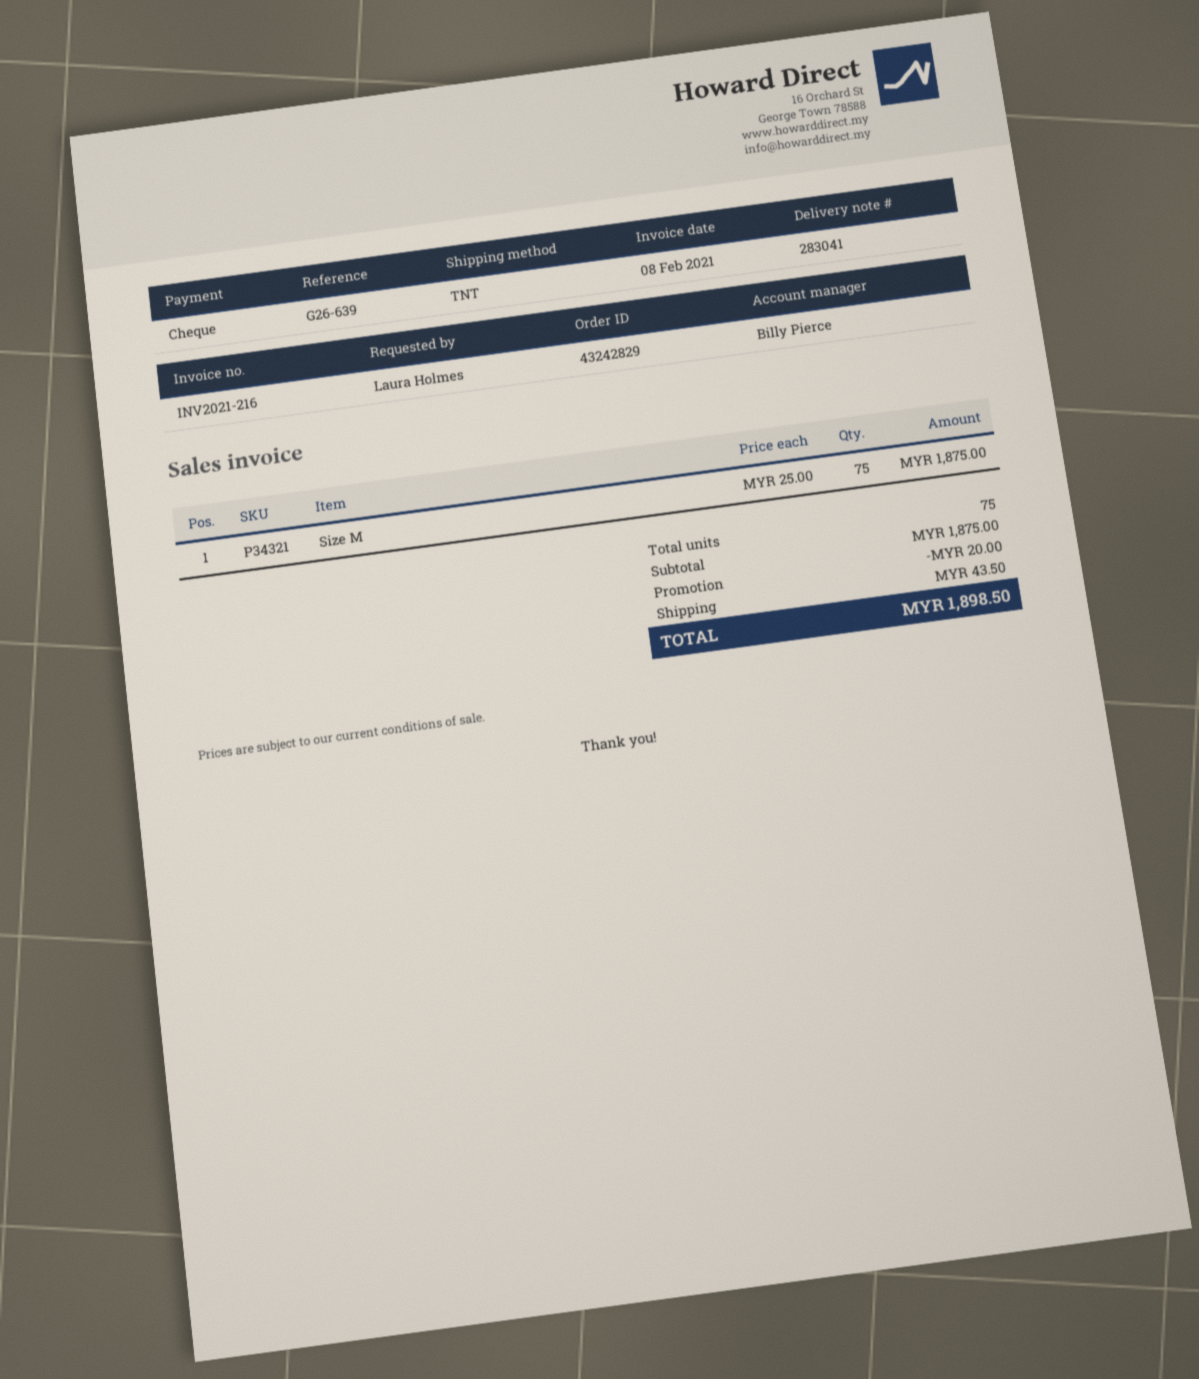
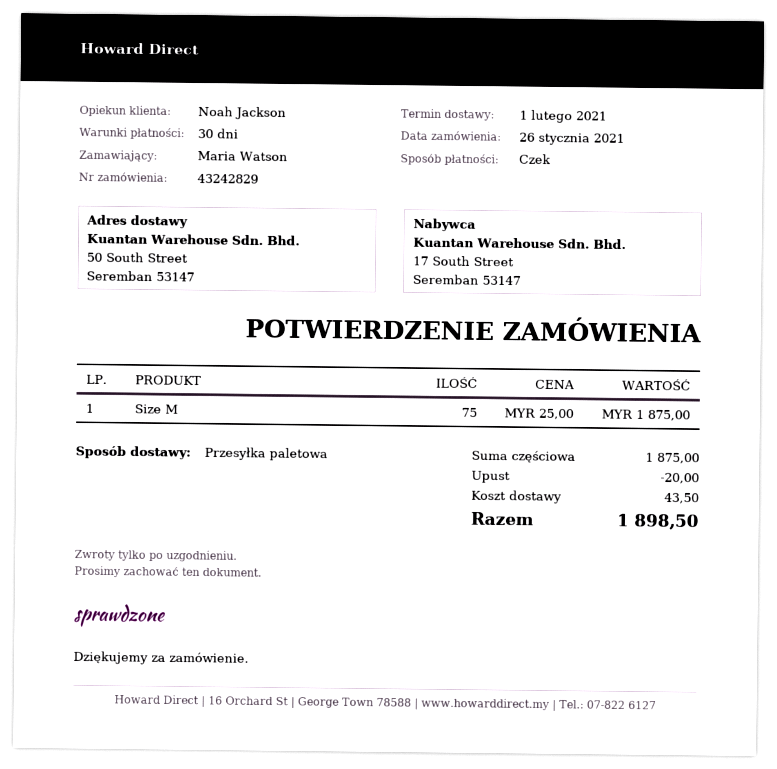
ordered by: Laura Holmes -> Maria Watson
sales rep: Billy Pierce -> Noah Jackson
shipping method: TNT -> pallet freight

